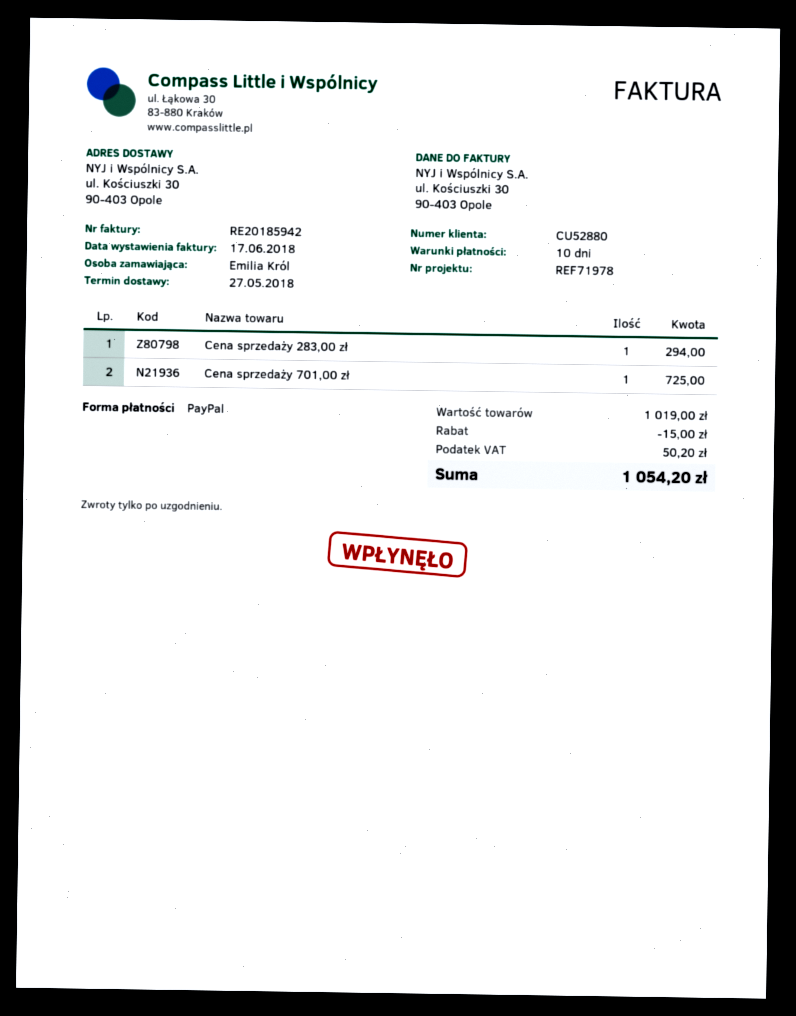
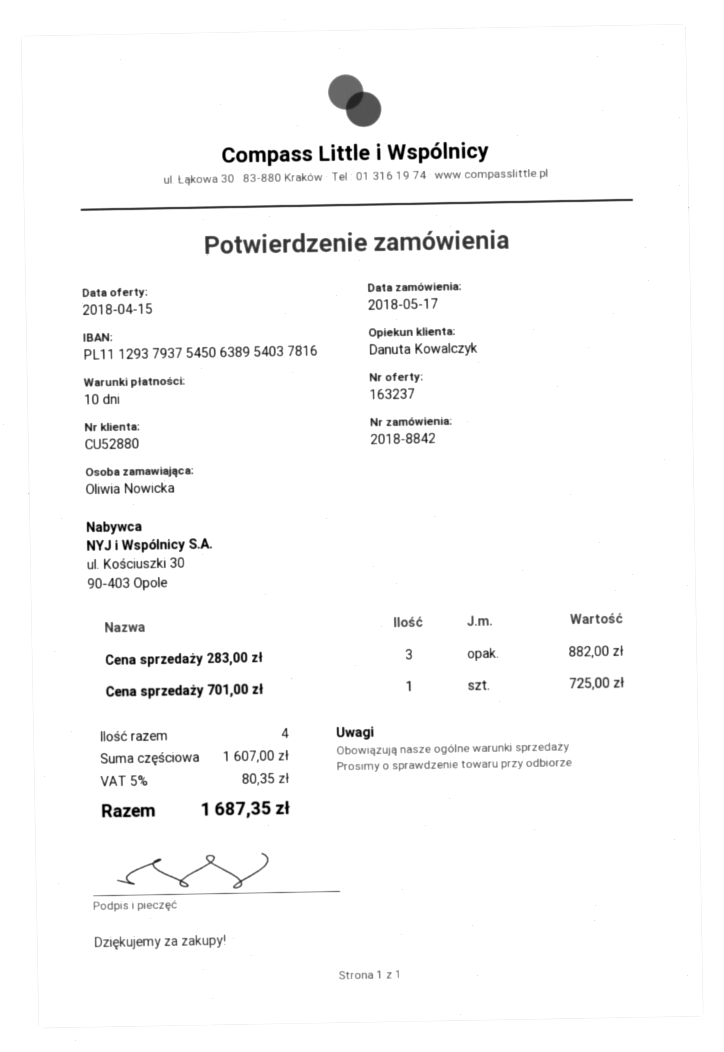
ordered by: Emilia Król -> Oliwia Nowicka
Cena sprzedaży 283,00 zł: 1 for 294.00 -> 3 for 882.00
subtotal: 1019.00 -> 1607.00
discount: 15.00 -> none
tax: 50.20 -> 80.35
total: 1054.20 -> 1687.35

